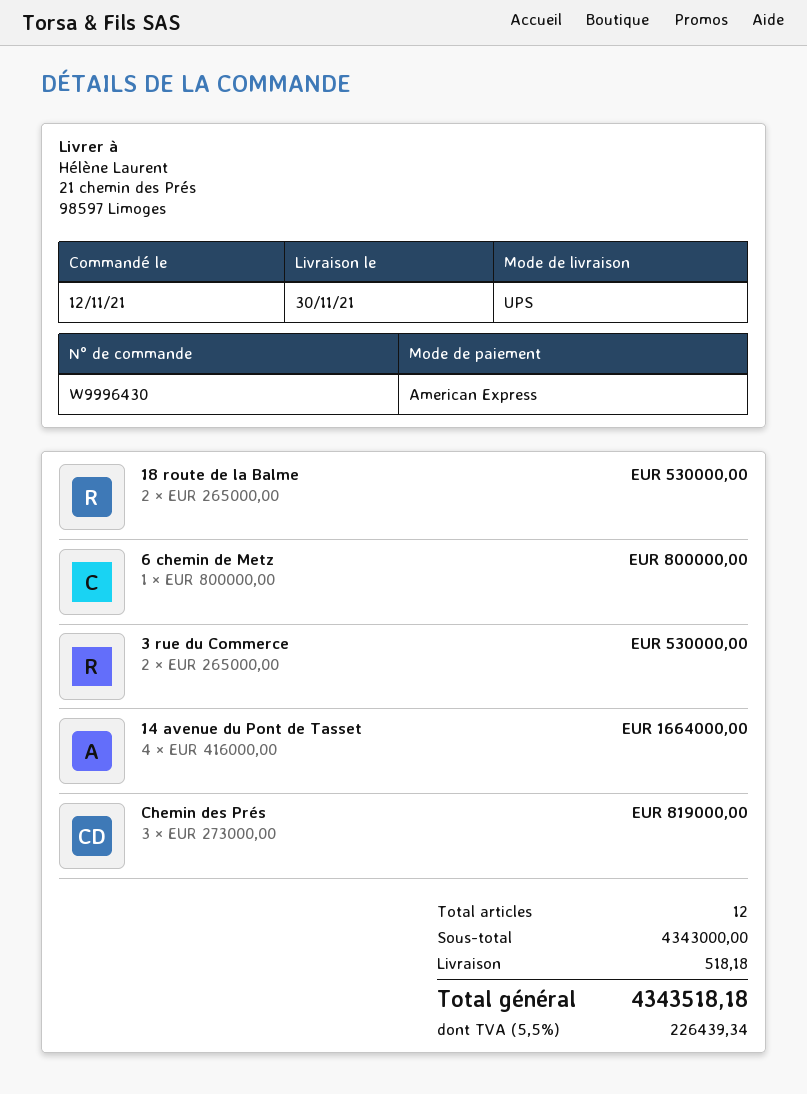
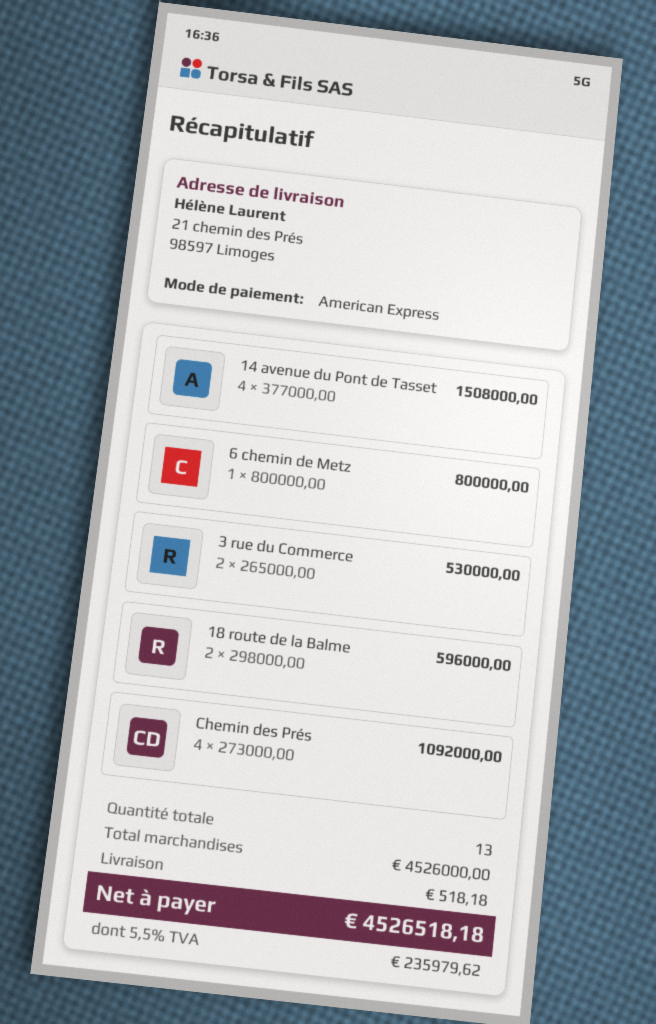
18 route de la Balme: 2 x 265000.00 = 530000.00 -> 2 x 298000.00 = 596000.00
14 avenue du Pont de Tasset: 4 x 416000.00 = 1664000.00 -> 4 x 377000.00 = 1508000.00
Chemin des Prés: 3 x 273000.00 = 819000.00 -> 4 x 273000.00 = 1092000.00
total quantity: 12 -> 13
subtotal: 4343000.00 -> 4526000.00
tax: 5.5% = 226439.34 -> 5.5% = 235979.62
total: 4343518.18 -> 4526518.18

